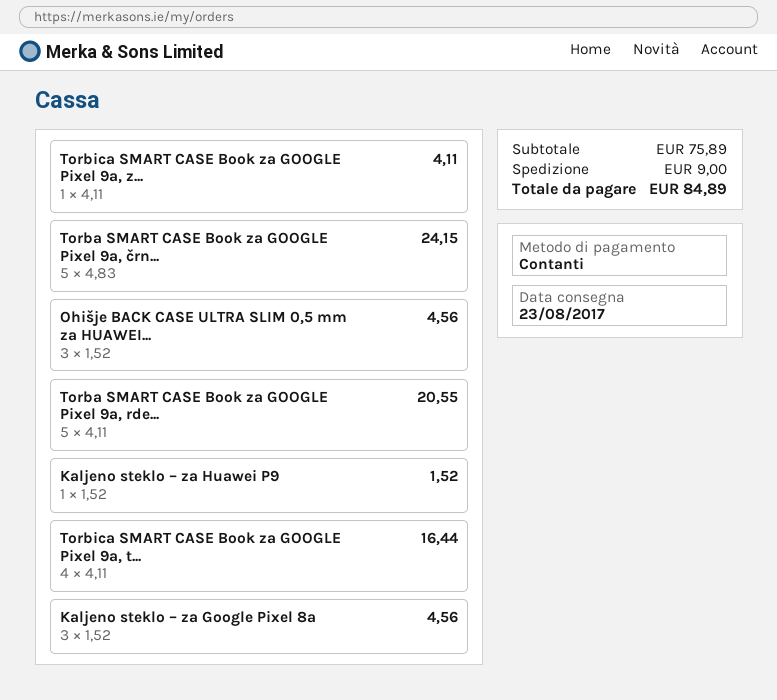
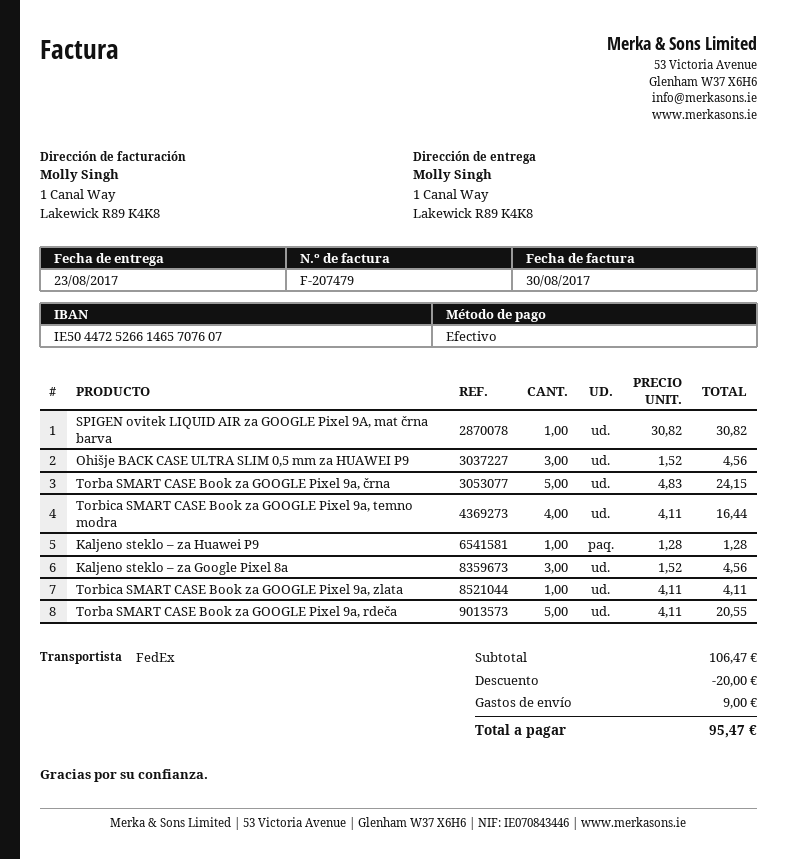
Kaljeno steklo – za Huawei P9: 1 x 1.52 = 1.52 -> 1 x 1.28 = 1.28
SPIGEN ovitek LIQUID AIR za GOOGLE Pixel 9A, mat črna barva: none -> 1 x 30.82 = 30.82
subtotal: 75.89 -> 106.47
discount: none -> 20.00
total: 84.89 -> 95.47

